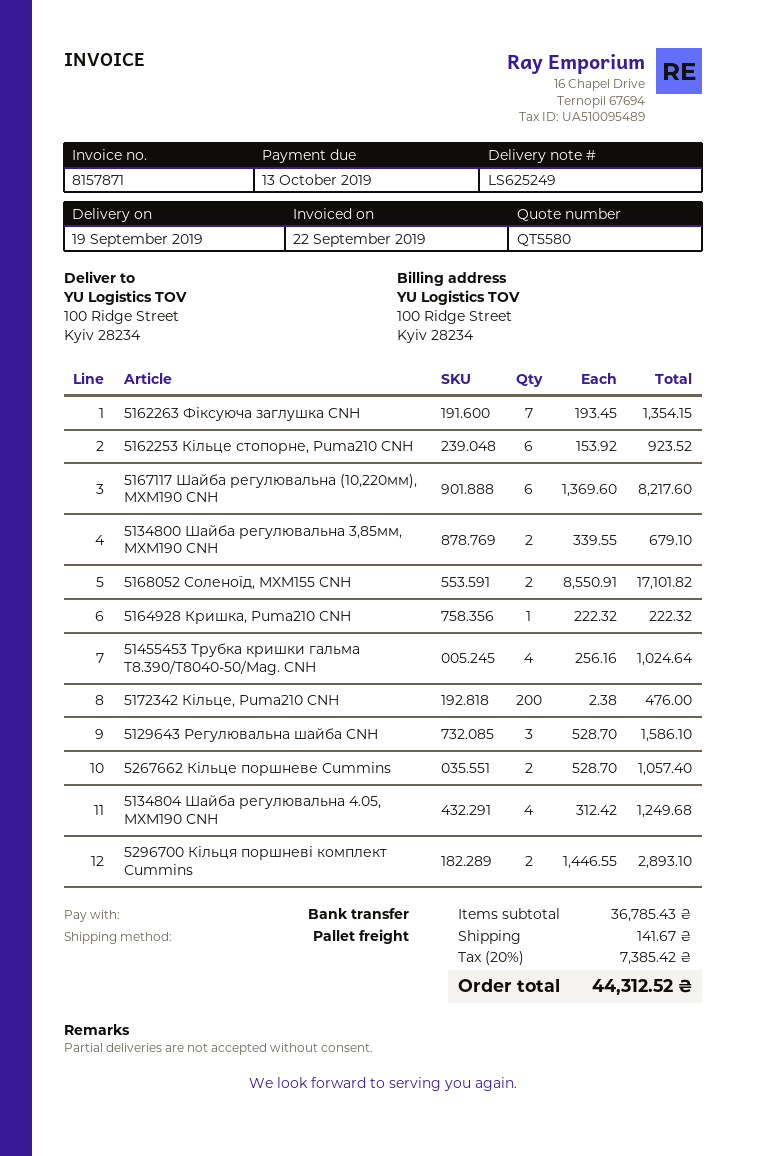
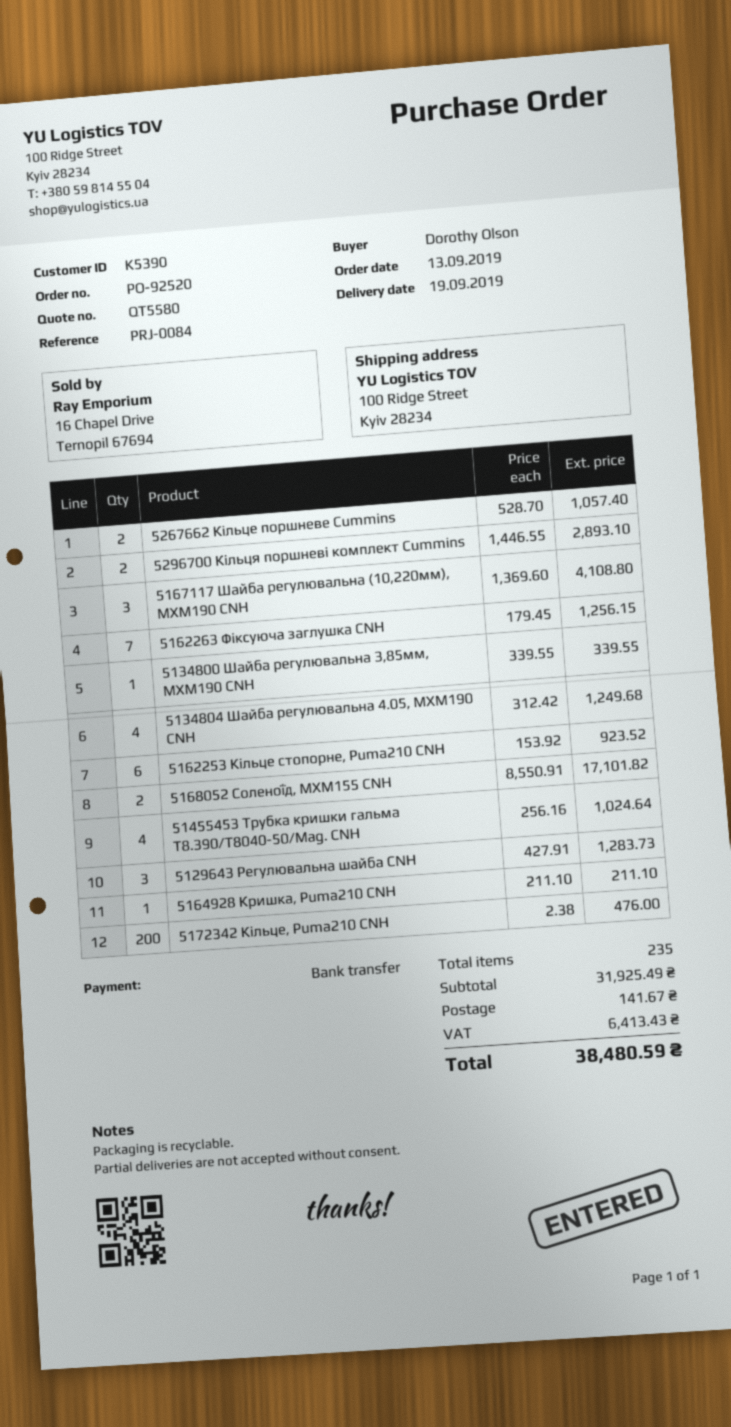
5162263 Фіксуюча заглушка CNH: 7 x 193.45 = 1354.15 -> 7 x 179.45 = 1256.15
5167117 Шайба регулювальна (10,220мм), MXM190 CNH: 6 x 1369.60 = 8217.60 -> 3 x 1369.60 = 4108.80
5134800 Шайба регулювальна 3,85мм, MXM190 CNH: 2 x 339.55 = 679.10 -> 1 x 339.55 = 339.55
5164928 Кришка, Puma210 CNH: 1 x 222.32 = 222.32 -> 1 x 211.10 = 211.10
5129643 Регулювальна шайба CNH: 3 x 528.70 = 1586.10 -> 3 x 427.91 = 1283.73
subtotal: 36785.43 -> 31925.49
tax: 7385.42 -> 6413.43
total: 44312.52 -> 38480.59

